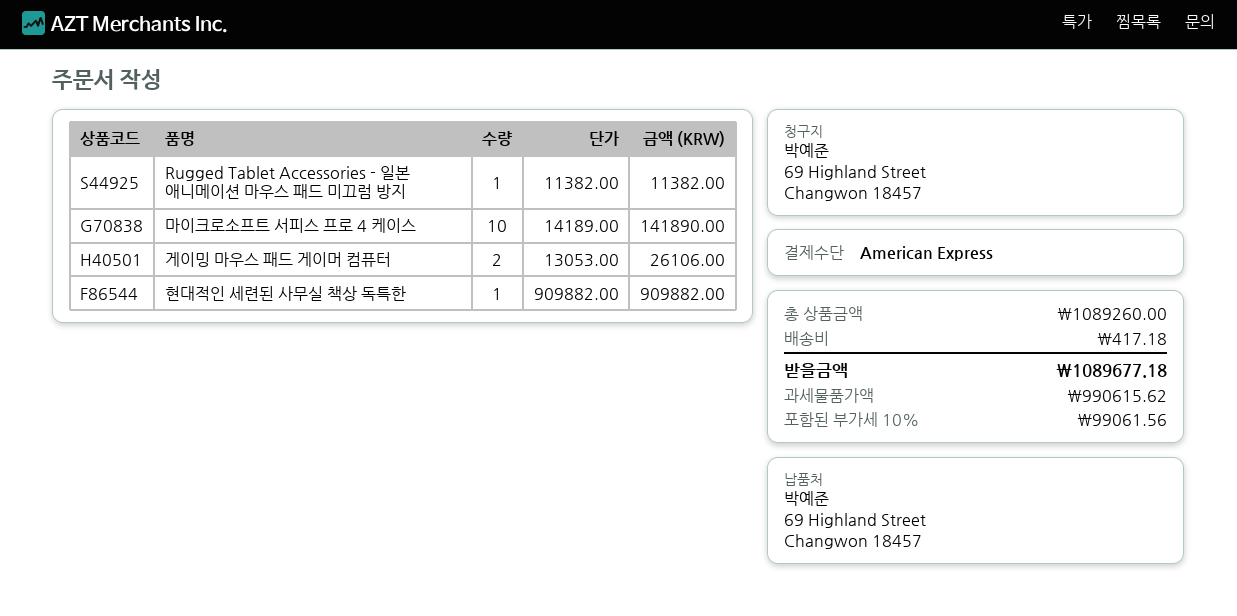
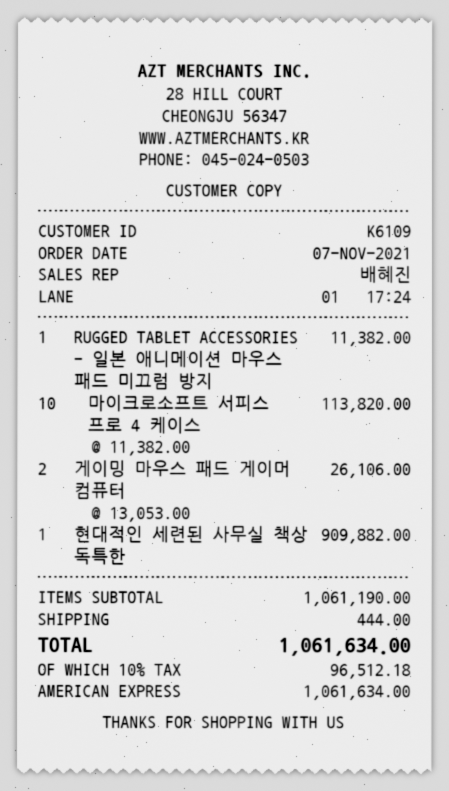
마이크로소프트 서피스 프로 4 케이스: 10 x 14189.00 = 141890.00 -> 10 x 11382.00 = 113820.00
subtotal: 1089260.00 -> 1061190.00
shipping: 417.18 -> 444.00
tax: 10% = 99061.56 -> 10% = 96512.18
total: 1089677.18 -> 1061634.00

